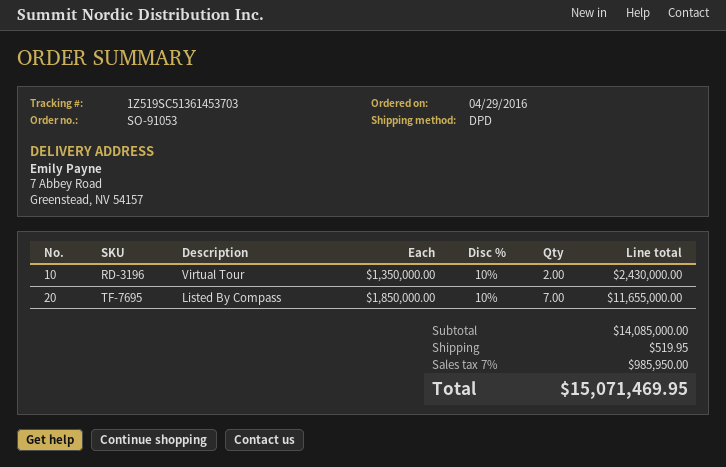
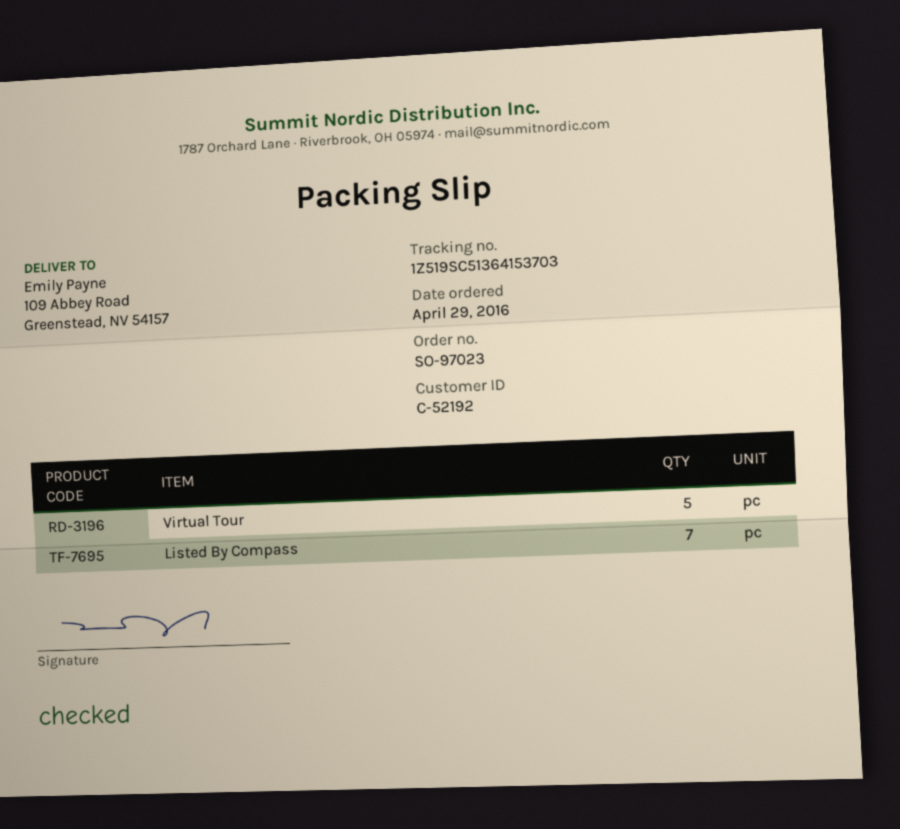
order number: SO-91053 -> SO-97023
tracking number: 1Z519SC51361453703 -> 1Z519SC51364153703
ship to: 7 Abbey Road, Greenstead, NV 54157 -> 109 Abbey Road, Greenstead, NV 54157
Virtual Tour: 2 -> 5

